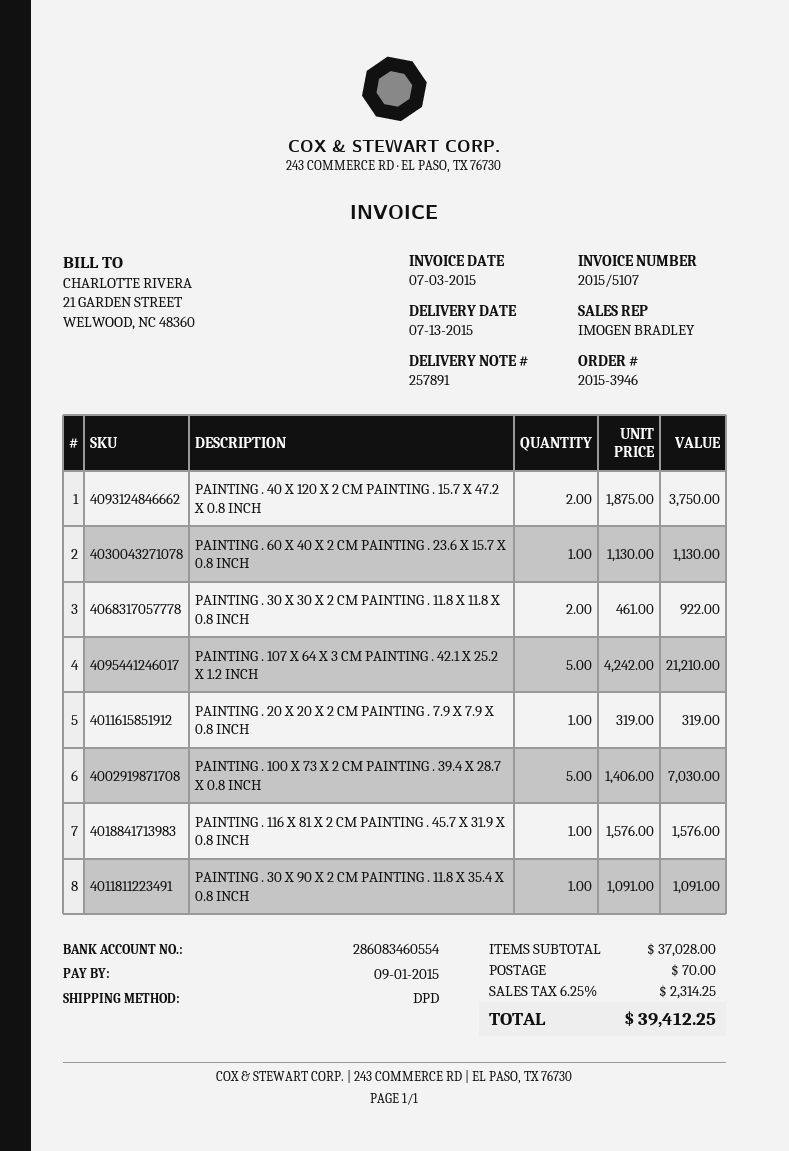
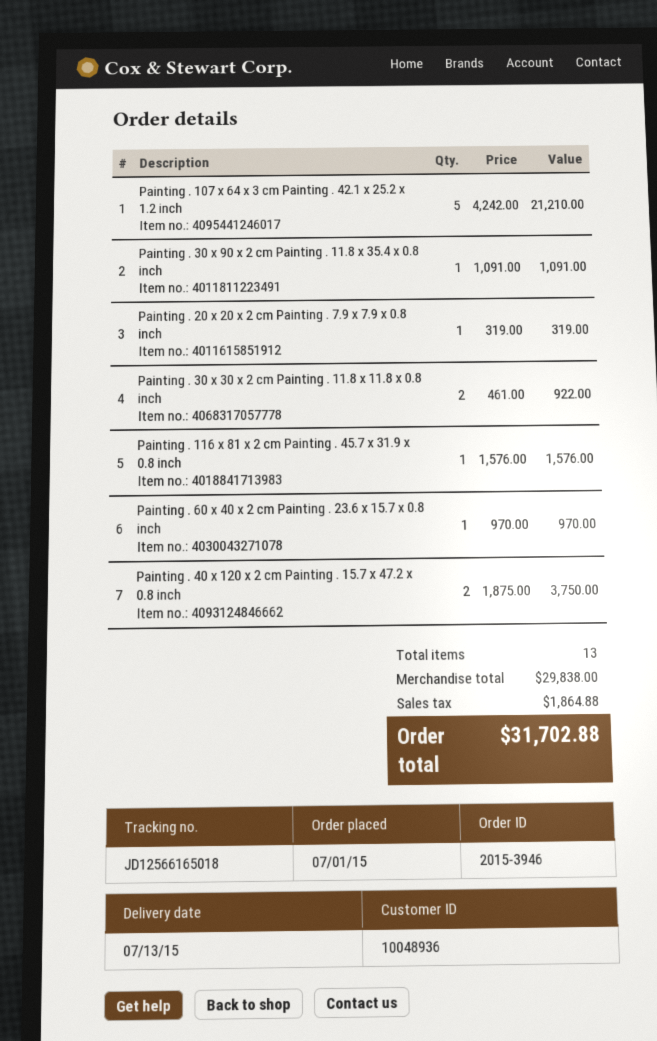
PAINTING . 60 X 40 X 2 CM PAINTING . 23.6 X 15.7 X 0.8 INCH: 1 x 1130.00 = 1130.00 -> 1 x 970.00 = 970.00
PAINTING . 100 X 73 X 2 CM PAINTING . 39.4 X 28.7 X 0.8 INCH: 5 x 1406.00 = 7030.00 -> none
subtotal: 37028.00 -> 29838.00
shipping: 70.00 -> none
tax: 2314.25 -> 1864.88
total: 39412.25 -> 31702.88

